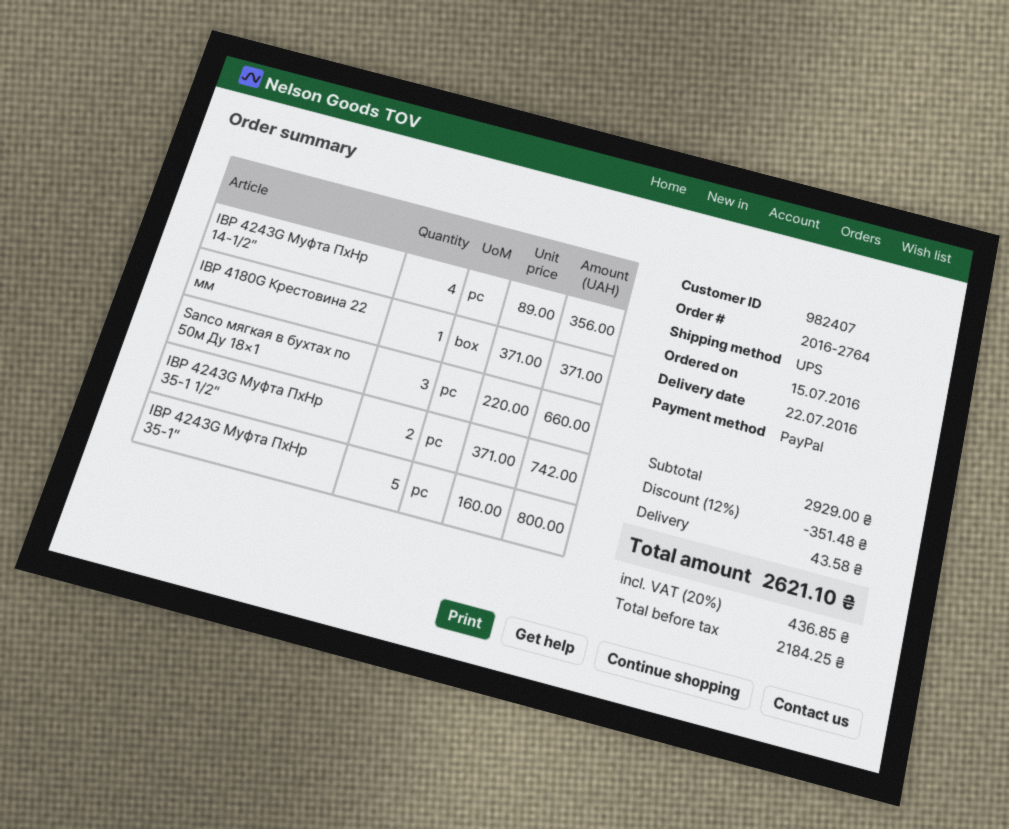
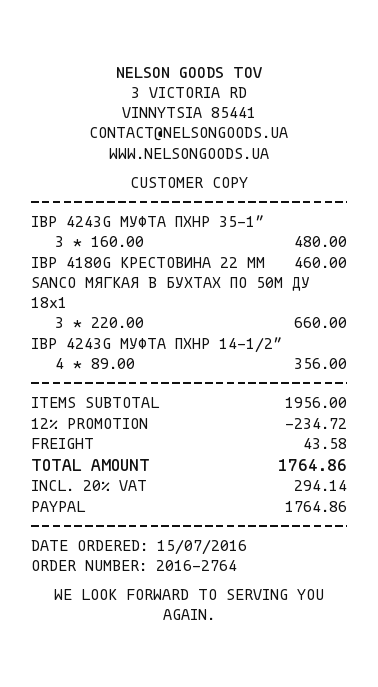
IBP 4180G Крестовина 22 мм: 1 x 371.00 = 371.00 -> 1 x 460.00 = 460.00
IBP 4243G Муфта ПхНр 35-1 1/2″: 2 x 371.00 = 742.00 -> none
IBP 4243G Муфта ПхНр 35-1″: 5 x 160.00 = 800.00 -> 3 x 160.00 = 480.00
subtotal: 2929.00 -> 1956.00
discount: 12% = 351.48 -> 12% = 234.72
tax: 20% = 436.85 -> 20% = 294.14
total: 2621.10 -> 1764.86

